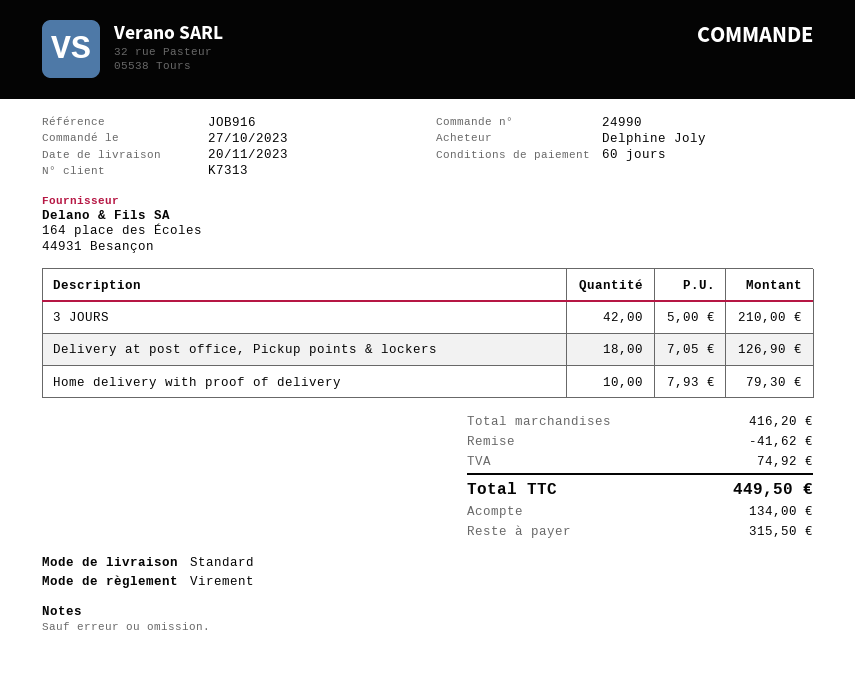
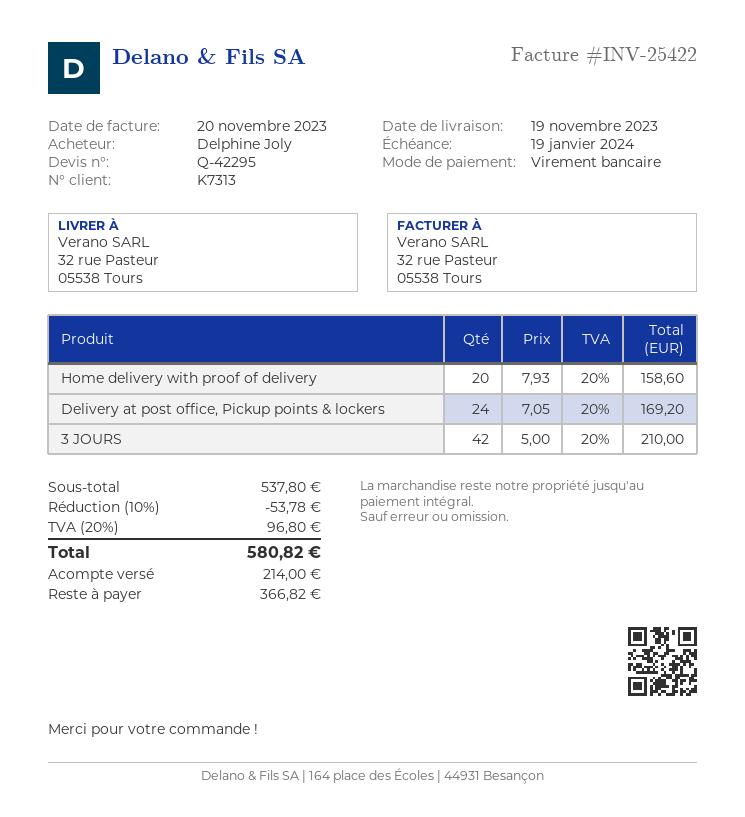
delivery date: 2023-11-20 -> 2023-11-19
Delivery at post office, Pickup points & lockers: 18 x 7.05 = 126.90 -> 24 x 7.05 = 169.20
Home delivery with proof of delivery: 10 x 7.93 = 79.30 -> 20 x 7.93 = 158.60
subtotal: 416.20 -> 537.80
discount: 41.62 -> 53.78
tax: 74.92 -> 96.80
total: 449.50 -> 580.82
deposit: 134.00 -> 214.00
balance: 315.50 -> 366.82

